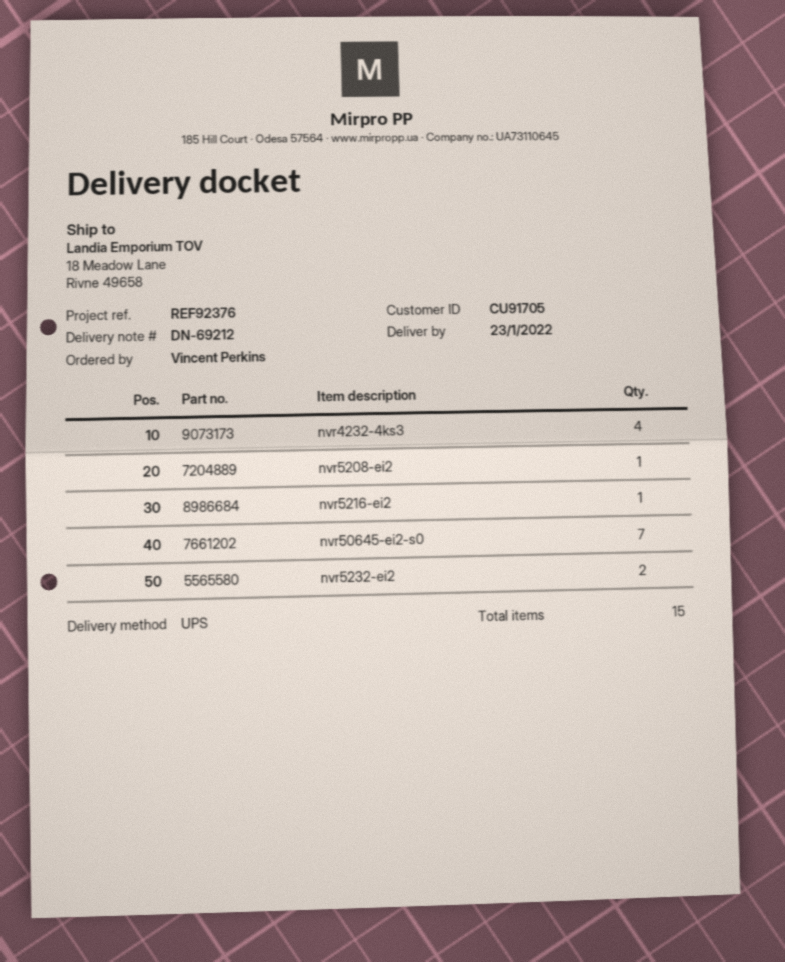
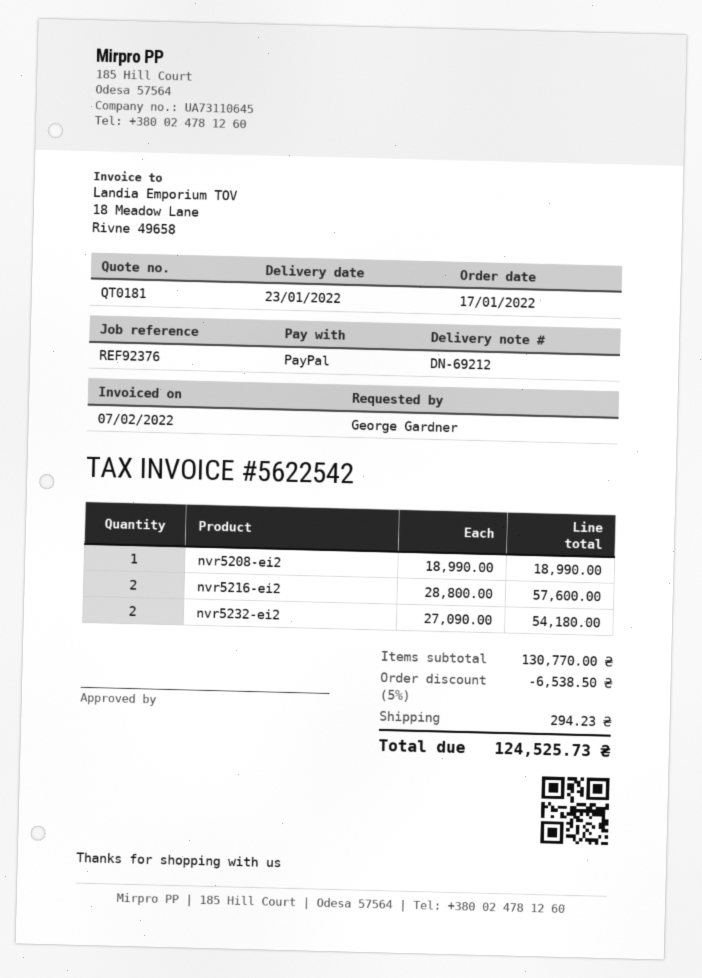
ordered by: Vincent Perkins -> George Gardner
nvr4232-4ks3: 4 -> none
nvr5216-ei2: 1 -> 2
nvr50645-ei2-s0: 7 -> none

